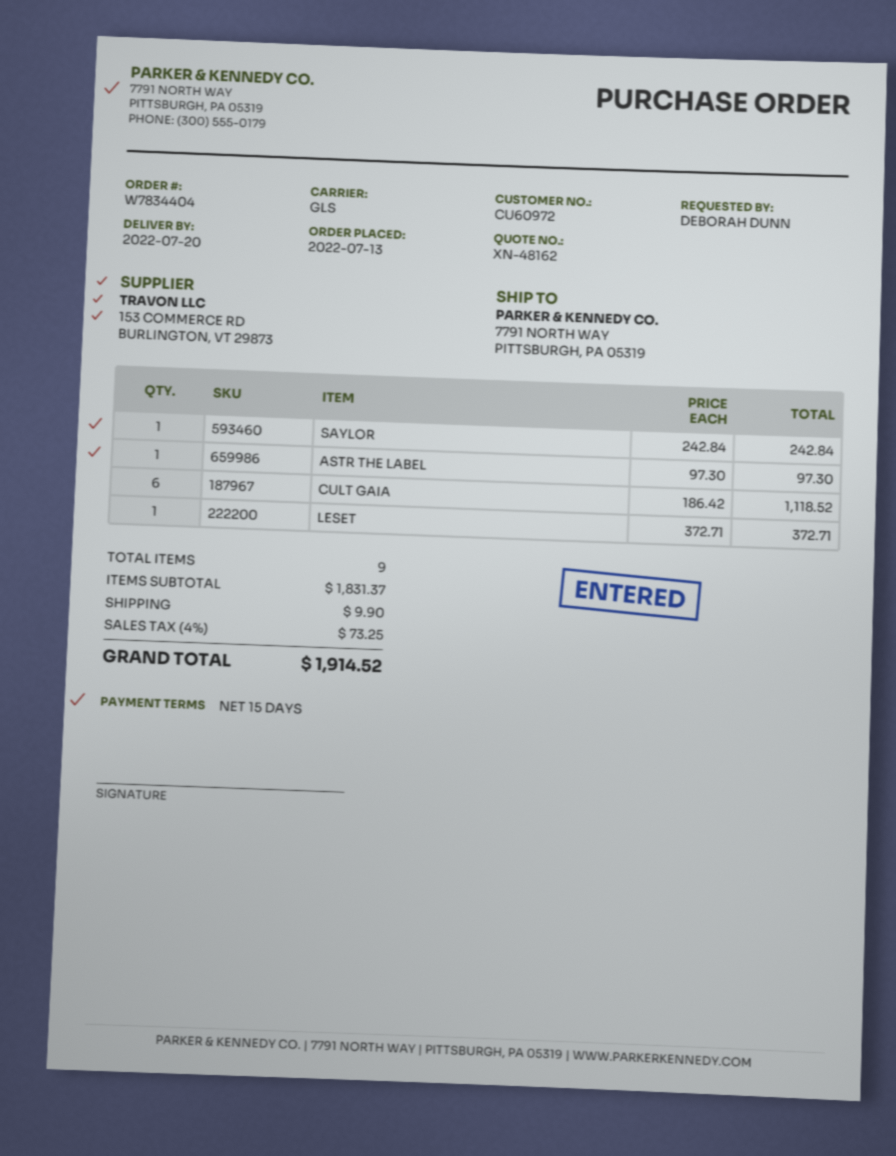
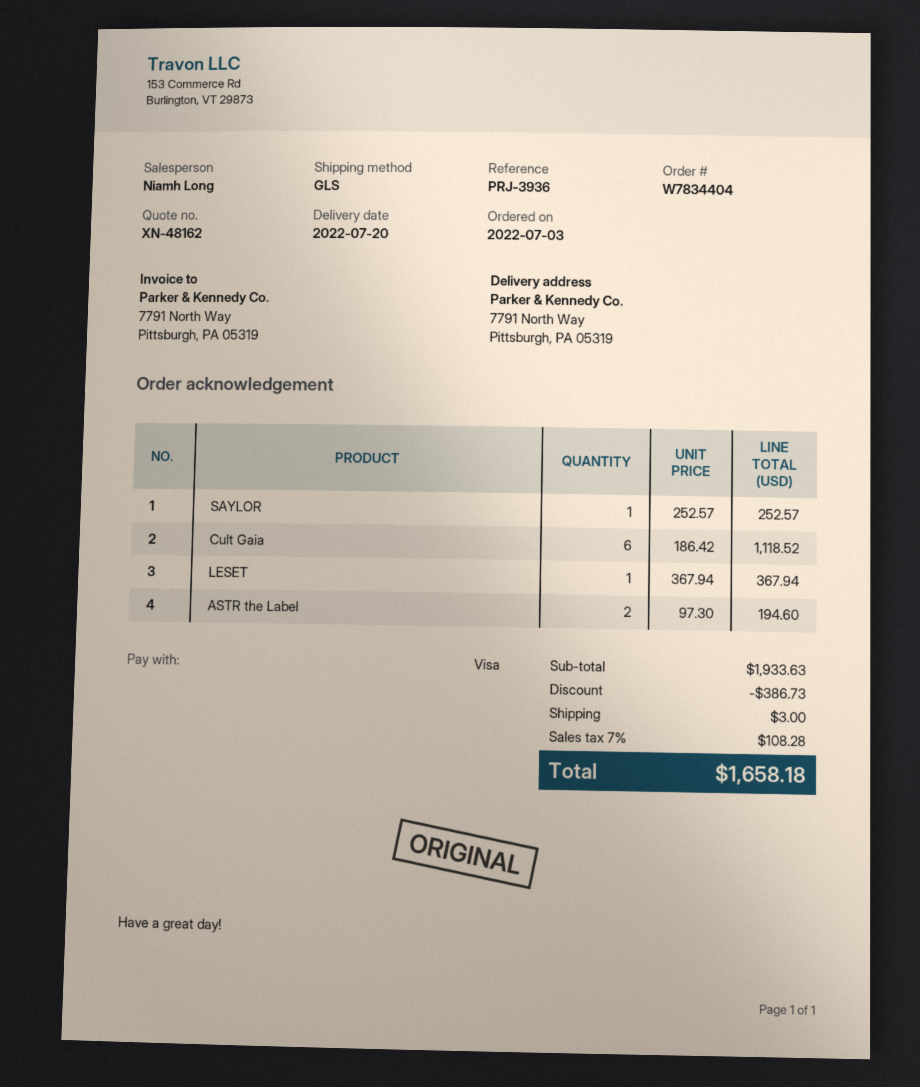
order date: 2022-07-13 -> 2022-07-03
SAYLOR: 1 x 242.84 = 242.84 -> 1 x 252.57 = 252.57
ASTR THE LABEL: 1 x 97.30 = 97.30 -> 2 x 97.30 = 194.60
LESET: 1 x 372.71 = 372.71 -> 1 x 367.94 = 367.94
subtotal: 1831.37 -> 1933.63
discount: none -> 386.73
shipping: 9.90 -> 3.00
tax: 4% = 73.25 -> 7% = 108.28
total: 1914.52 -> 1658.18

